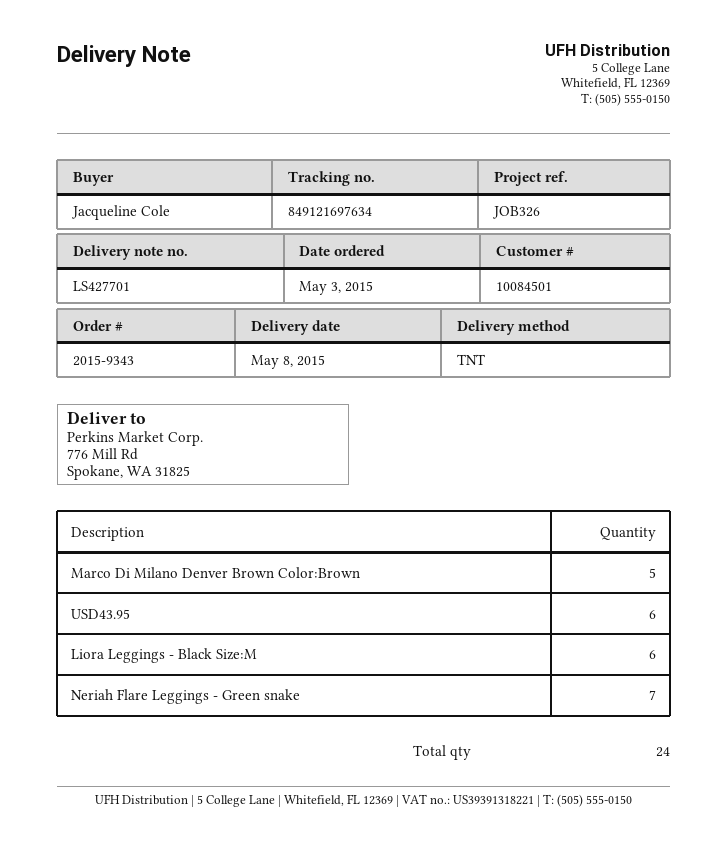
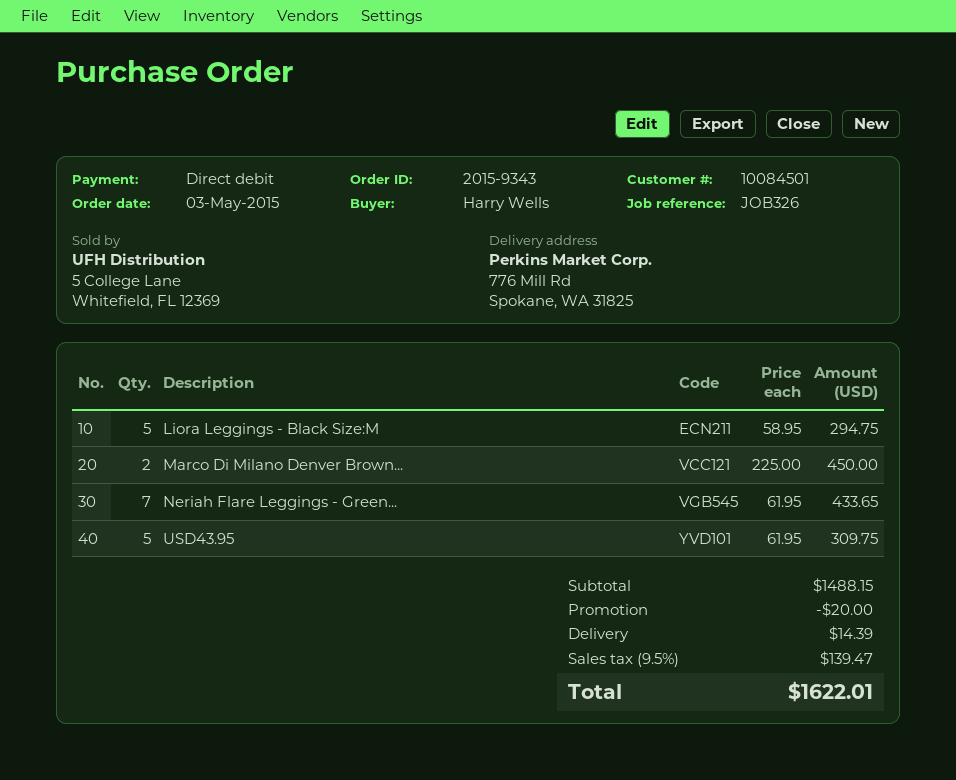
ordered by: Jacqueline Cole -> Harry Wells
Marco Di Milano Denver Brown Color:Brown: 5 -> 2
USD43.95: 6 -> 5
Liora Leggings - Black Size:M: 6 -> 5

